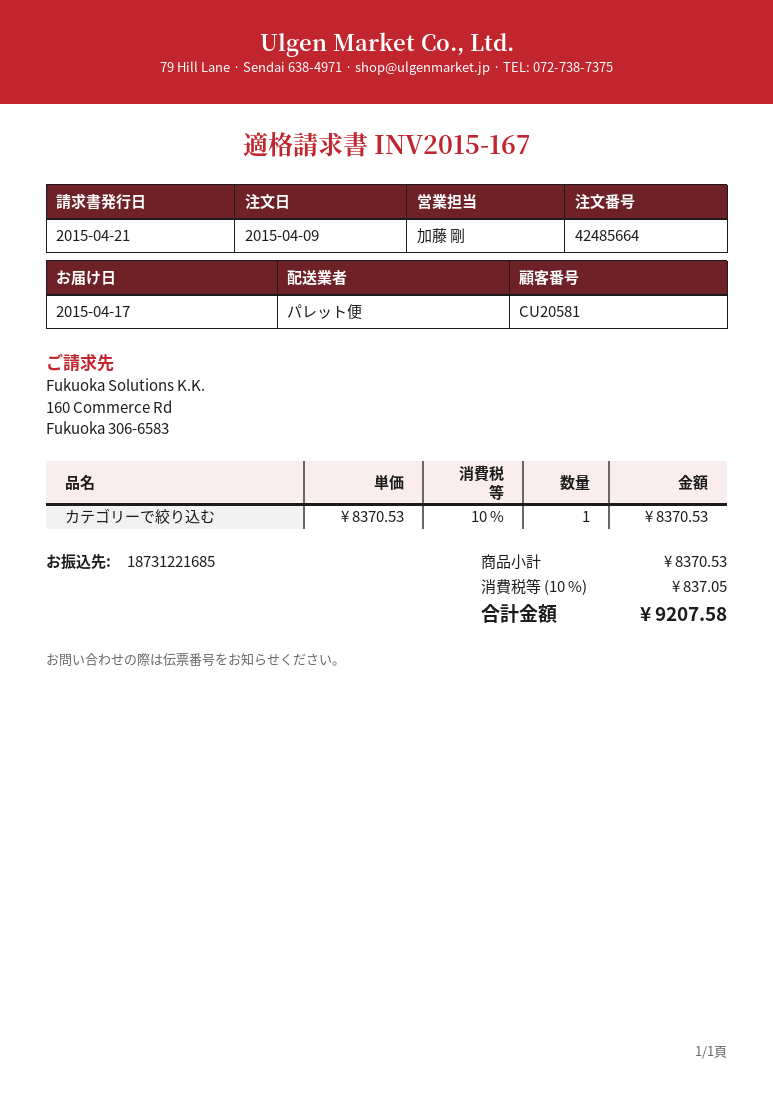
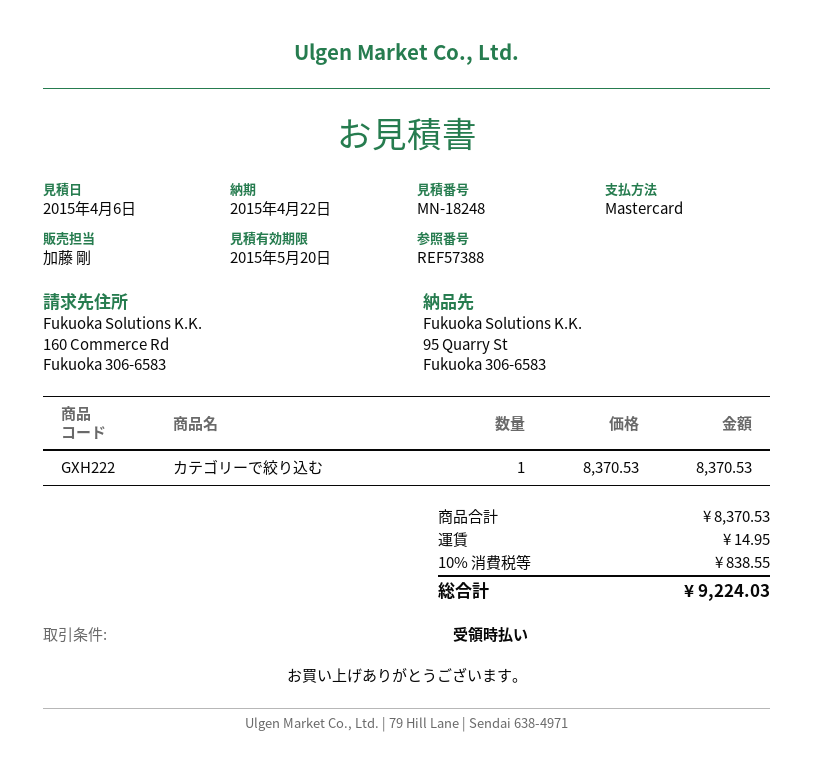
delivery date: 2015-04-17 -> 2015-04-22
shipping: none -> 14.95
tax: 10% = 837.05 -> 10% = 838.55
total: 9207.58 -> 9224.03

